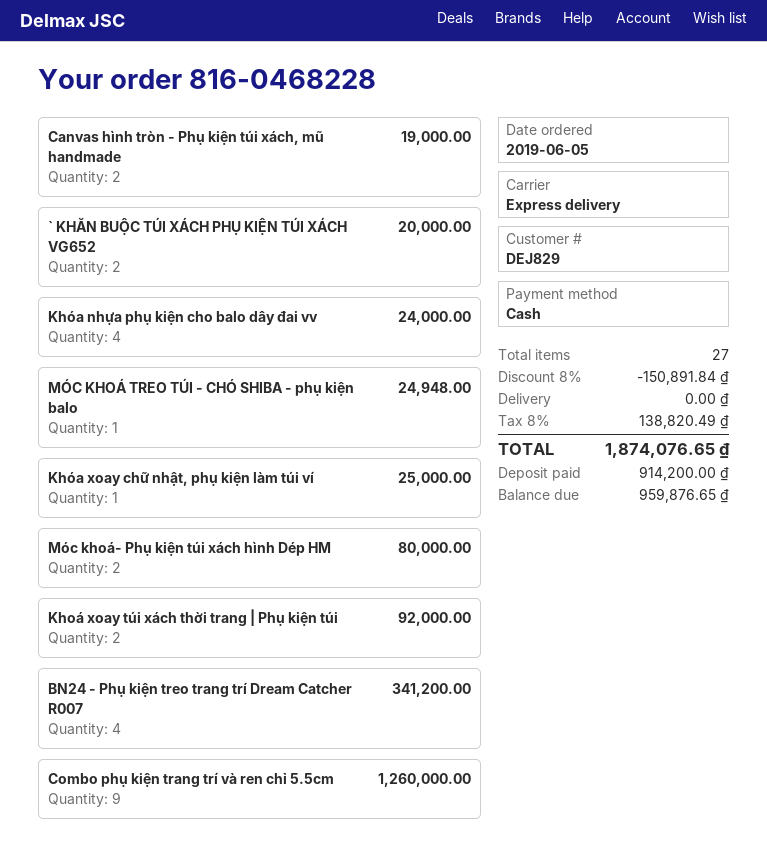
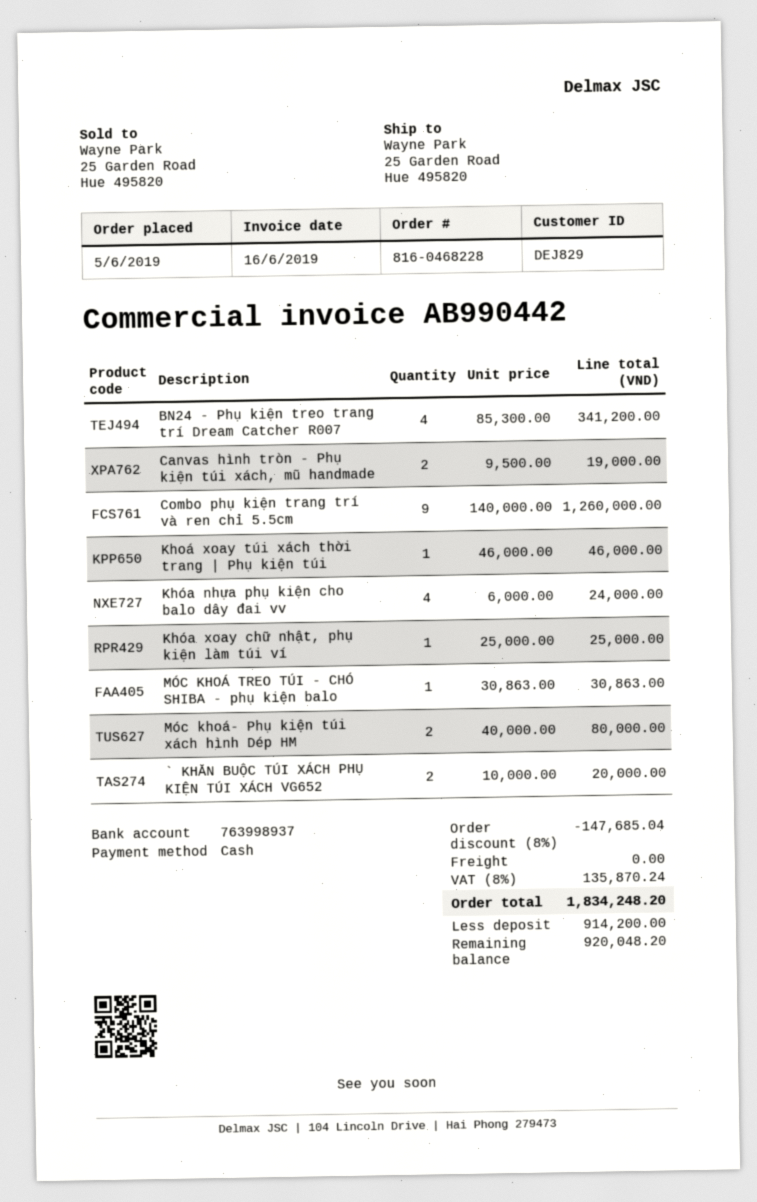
MÓC KHOÁ TREO TÚI - CHÓ SHIBA - phụ kiện balo: 1 for 24948.00 -> 1 for 30863.00
Khoá xoay túi xách thời trang | Phụ kiện túi: 2 for 92000.00 -> 1 for 46000.00
discount: 8% = 150891.84 -> 8% = 147685.04
tax: 8% = 138820.49 -> 8% = 135870.24
total: 1874076.65 -> 1834248.20
balance: 959876.65 -> 920048.20

